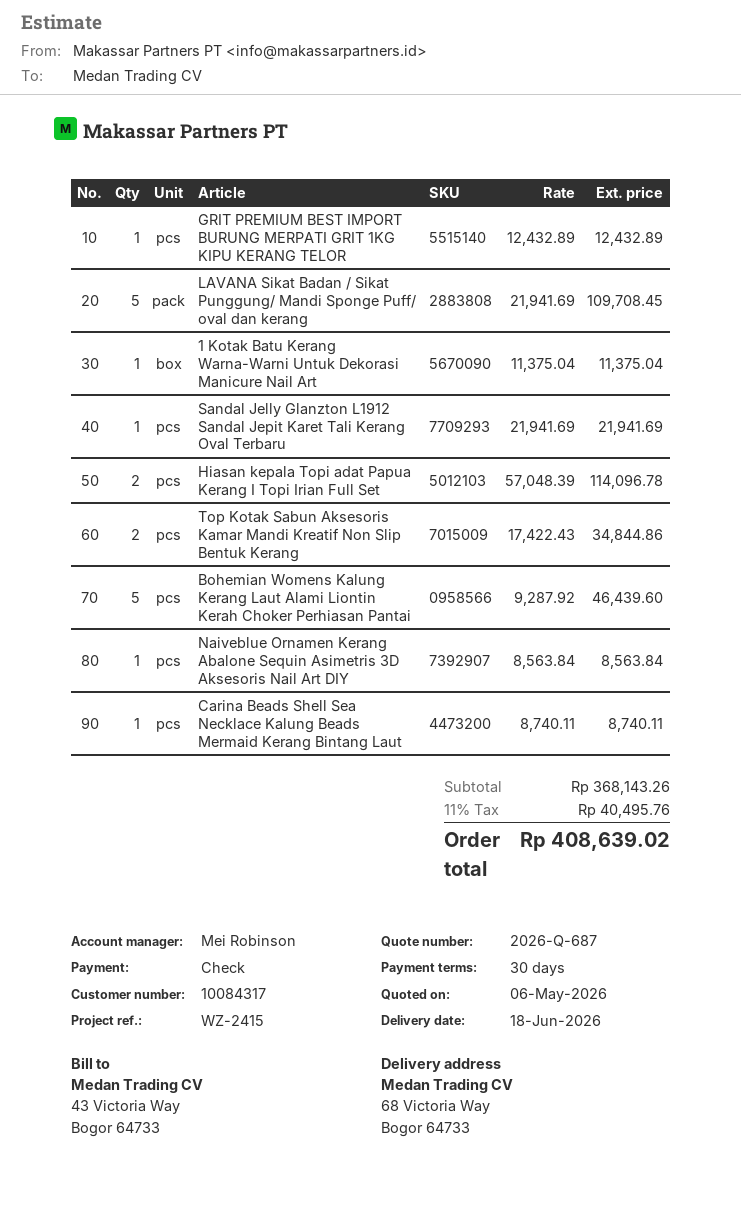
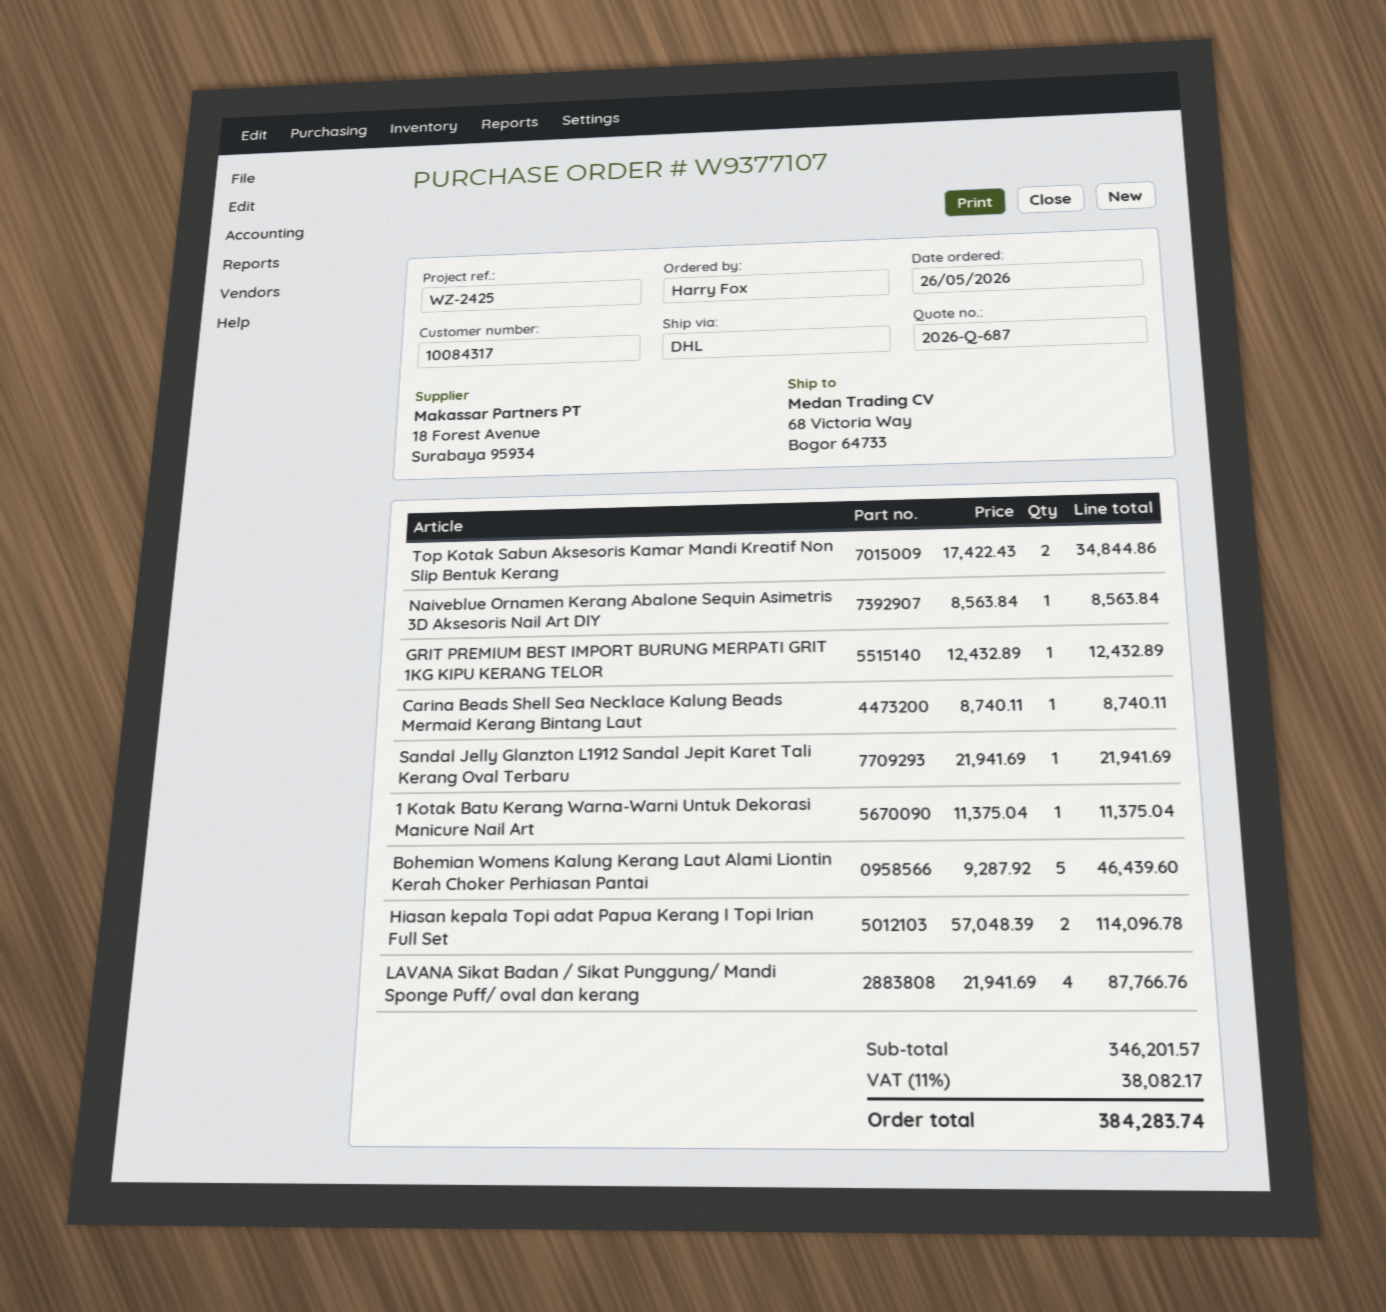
reference: WZ-2415 -> WZ-2425
LAVANA Sikat Badan / Sikat Punggung/ Mandi Sponge Puff/ oval dan kerang: 5 x 21941.69 = 109708.45 -> 4 x 21941.69 = 87766.76
subtotal: 368143.26 -> 346201.57
tax: 11% = 40495.76 -> 11% = 38082.17
total: 408639.02 -> 384283.74

